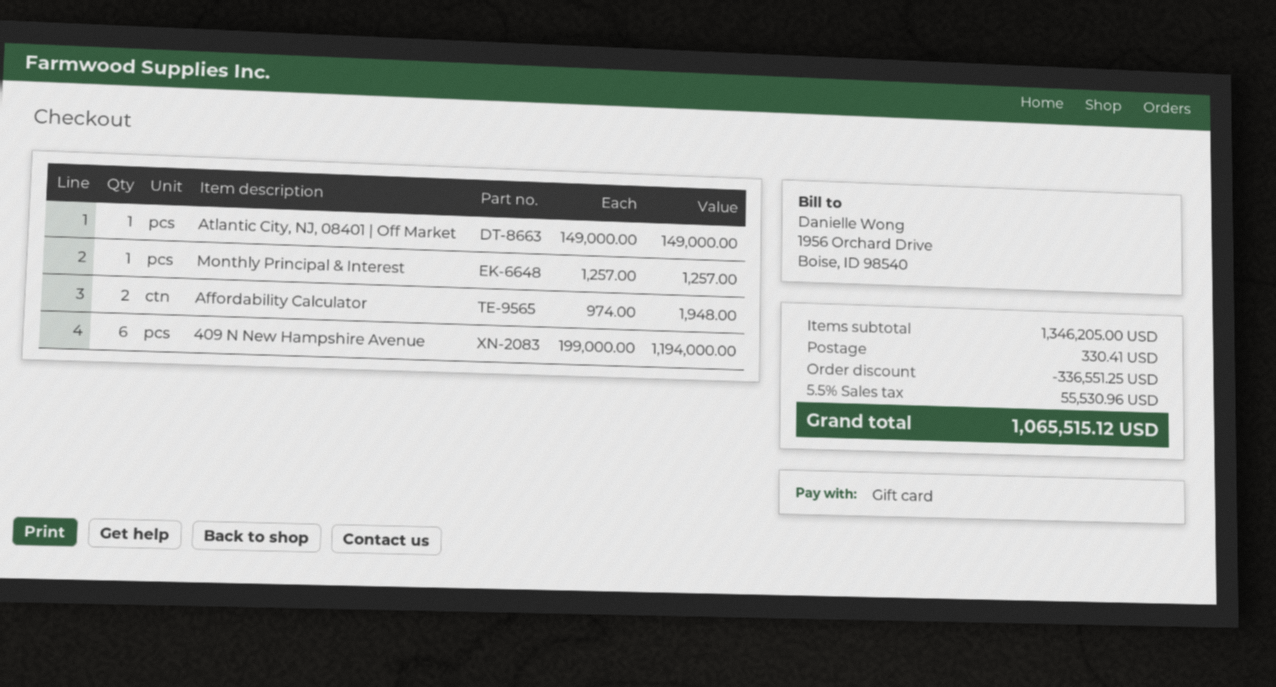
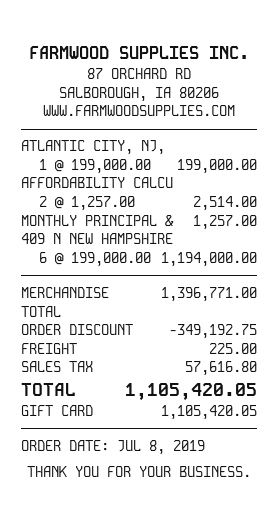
Atlantic City, NJ, 08401 | Off Market: 1 x 149000.00 = 149000.00 -> 1 x 199000.00 = 199000.00
Affordability Calculator: 2 x 974.00 = 1948.00 -> 2 x 1257.00 = 2514.00
subtotal: 1346205.00 -> 1396771.00
discount: 336551.25 -> 349192.75
shipping: 330.41 -> 225.00
tax: 55530.96 -> 57616.80
total: 1065515.12 -> 1105420.05

